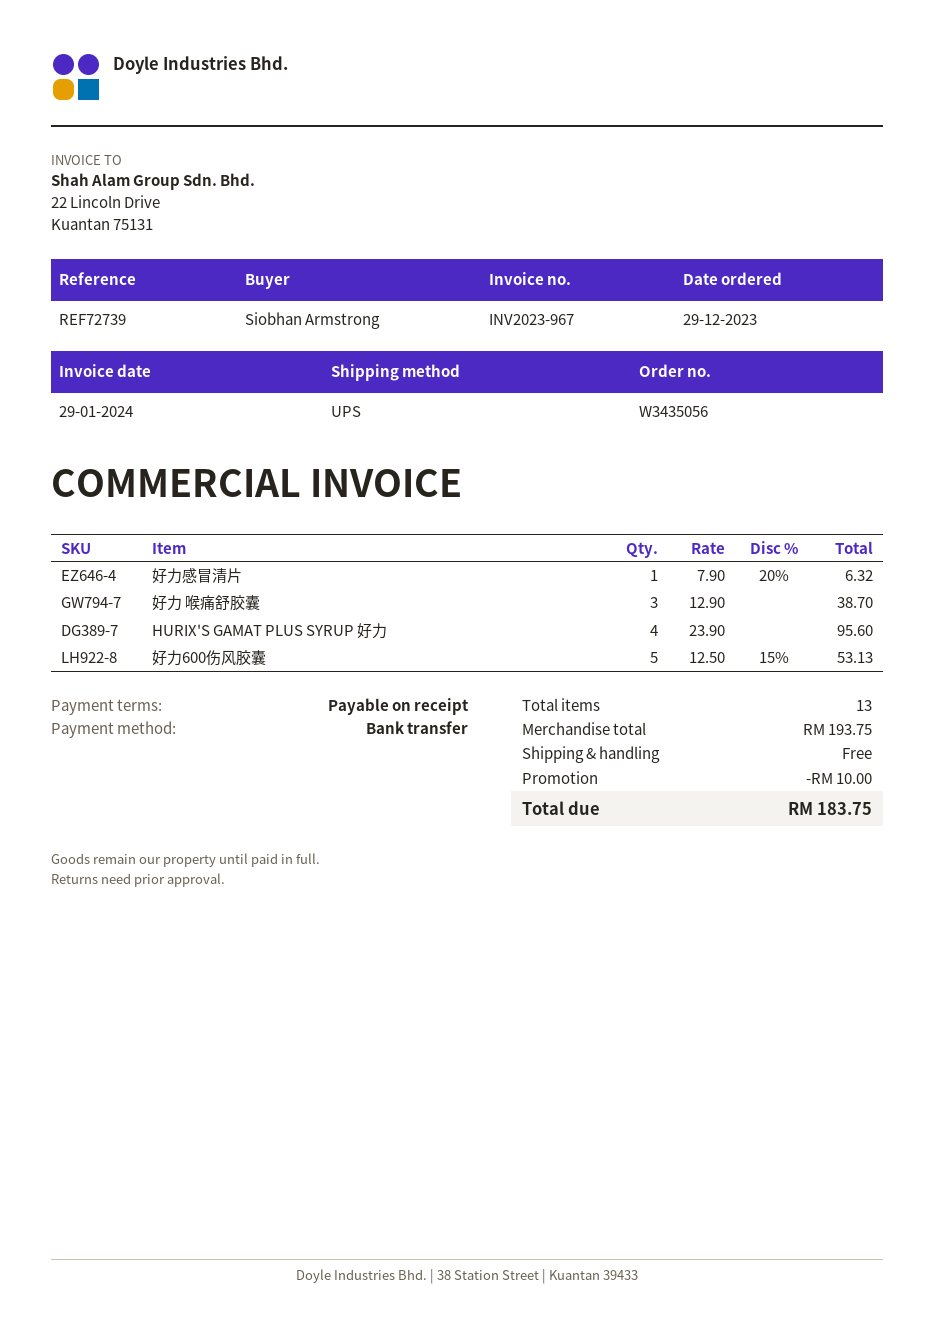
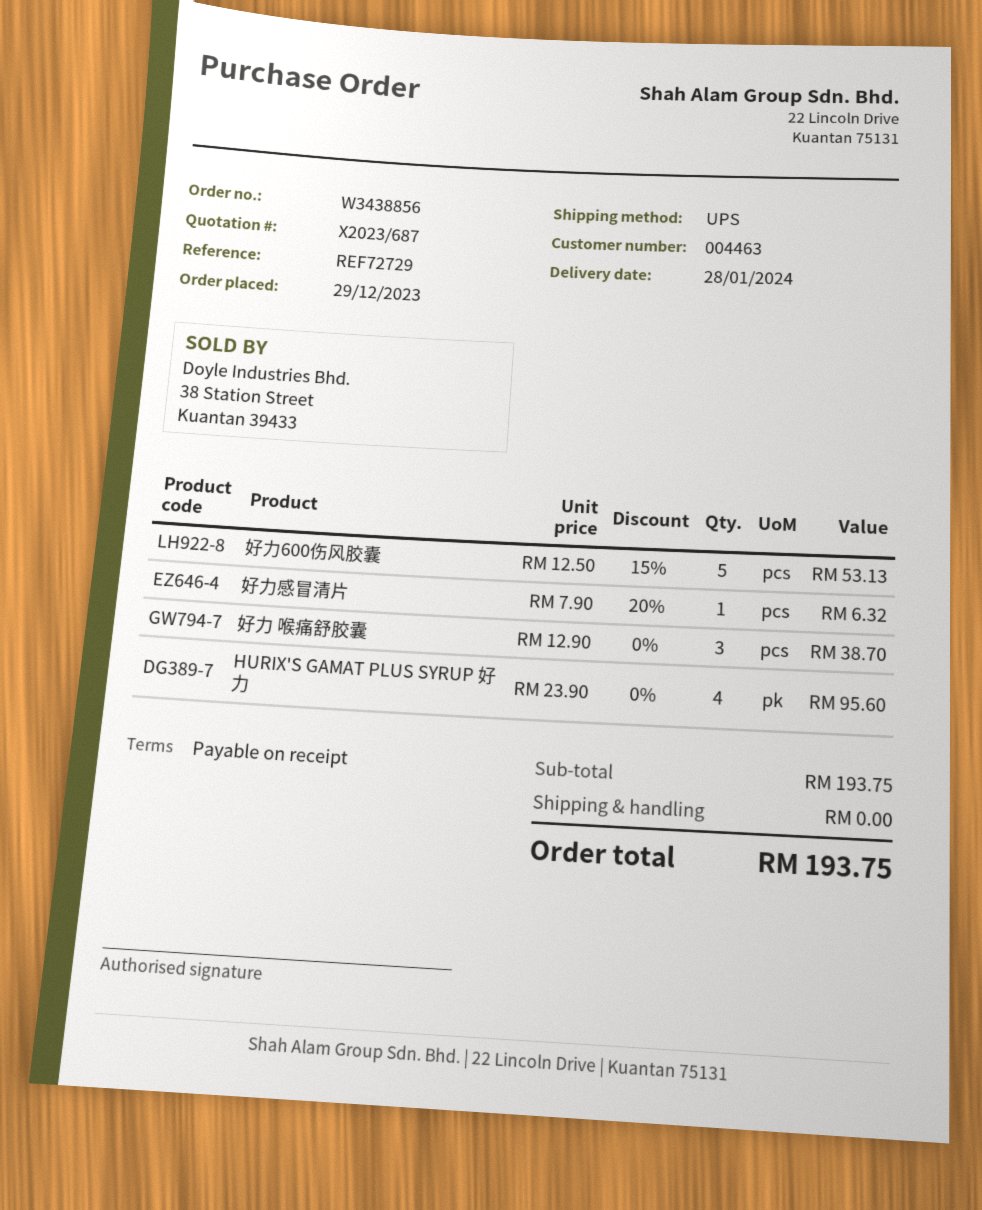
order number: W3435056 -> W3438856
reference: REF72739 -> REF72729
discount: 10.00 -> none
total: 183.75 -> 193.75

